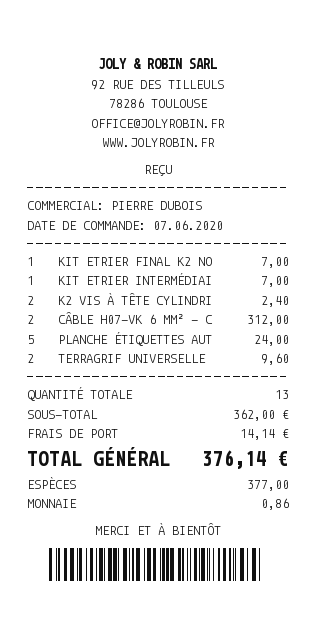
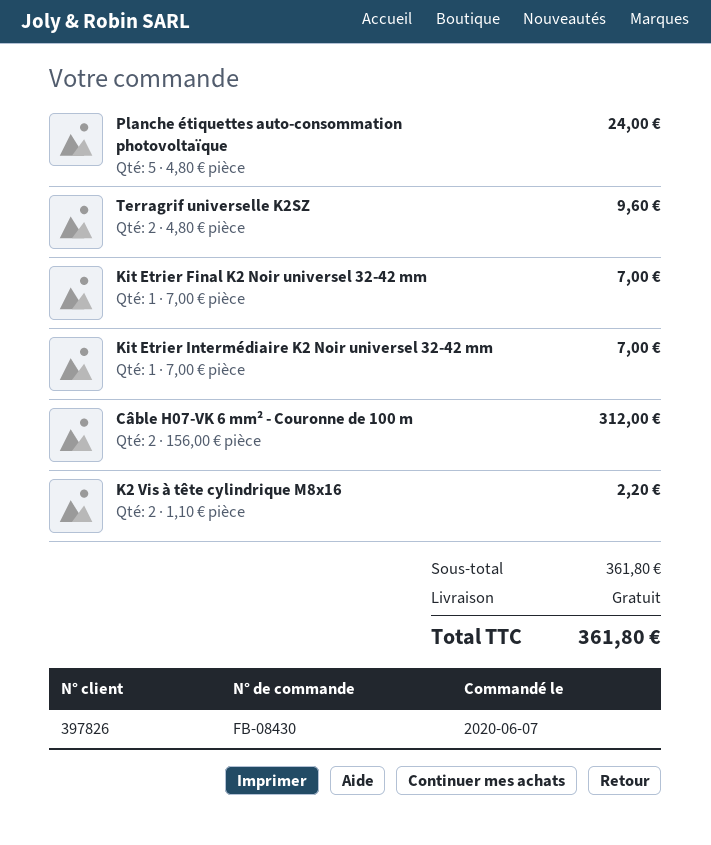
K2 VIS À TÊTE CYLINDRI: 2 for 2.40 -> 2 for 2.20
subtotal: 362.00 -> 361.80
shipping: 14.14 -> 0.00
total: 376.14 -> 361.80

